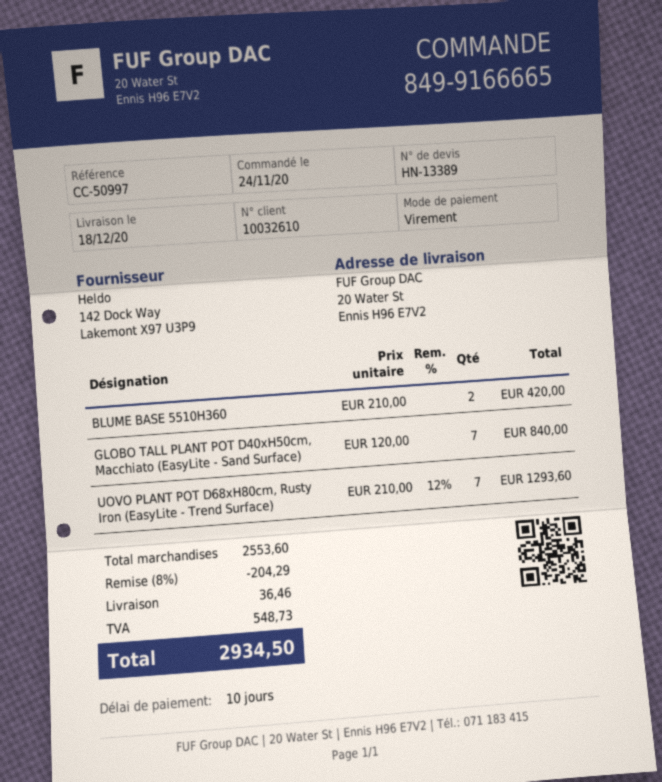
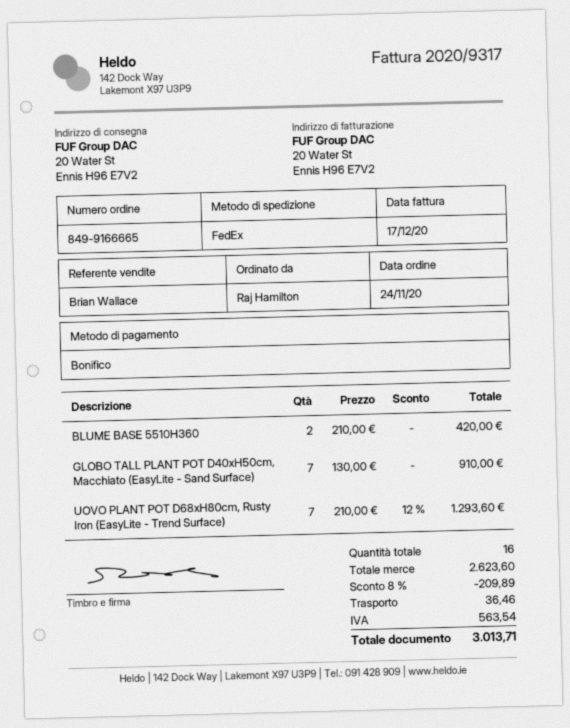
GLOBO TALL PLANT POT D40xH50cm, Macchiato (EasyLite - Sand Surface): 7 x 120.00 = 840.00 -> 7 x 130.00 = 910.00
subtotal: 2553.60 -> 2623.60
discount: 8% = 204.29 -> 8% = 209.89
tax: 548.73 -> 563.54
total: 2934.50 -> 3013.71

